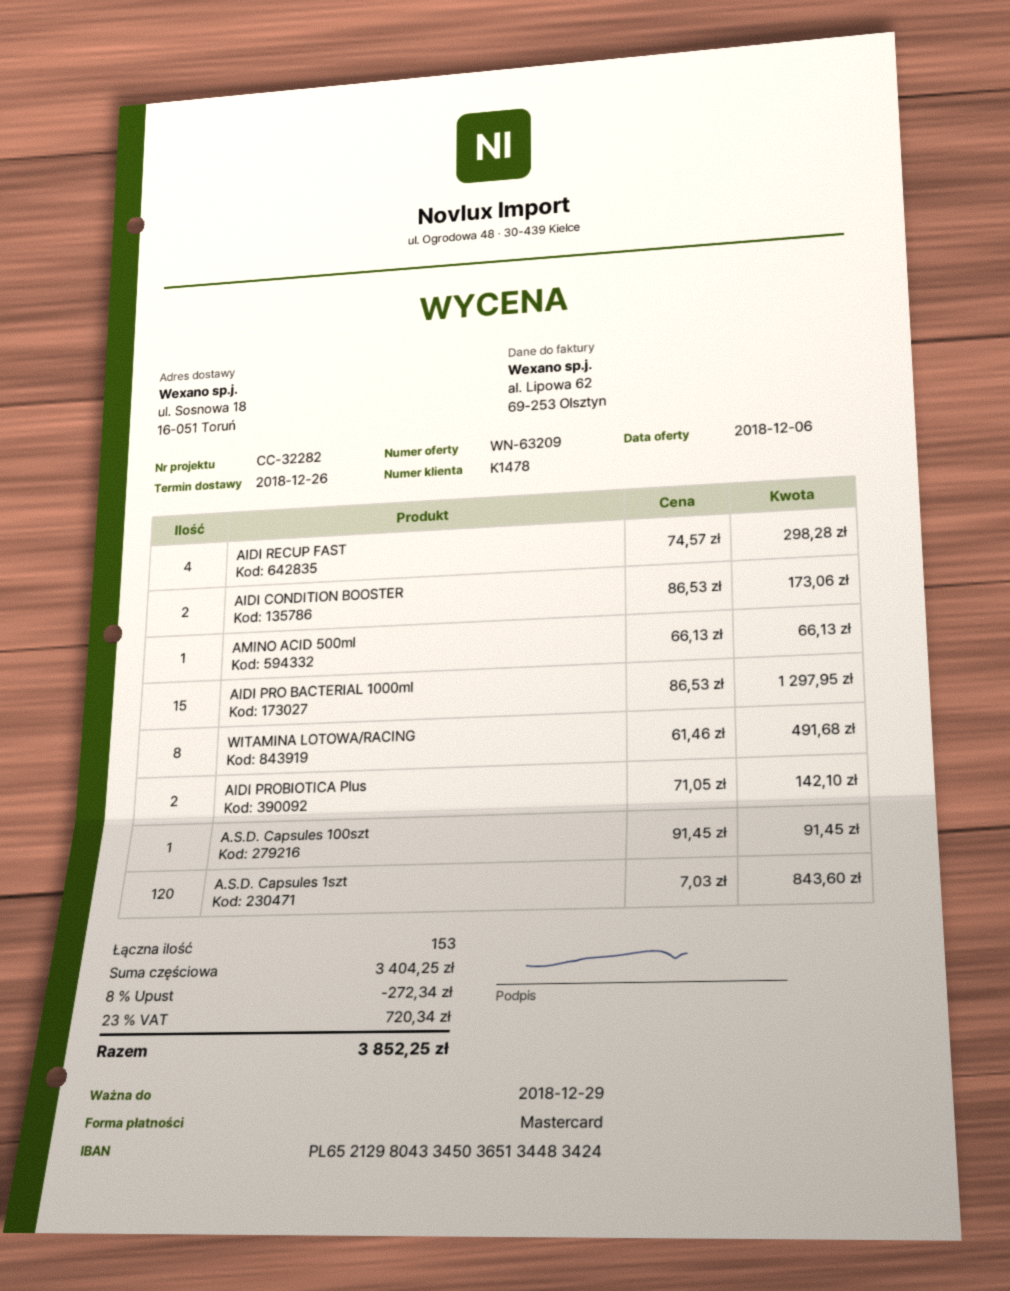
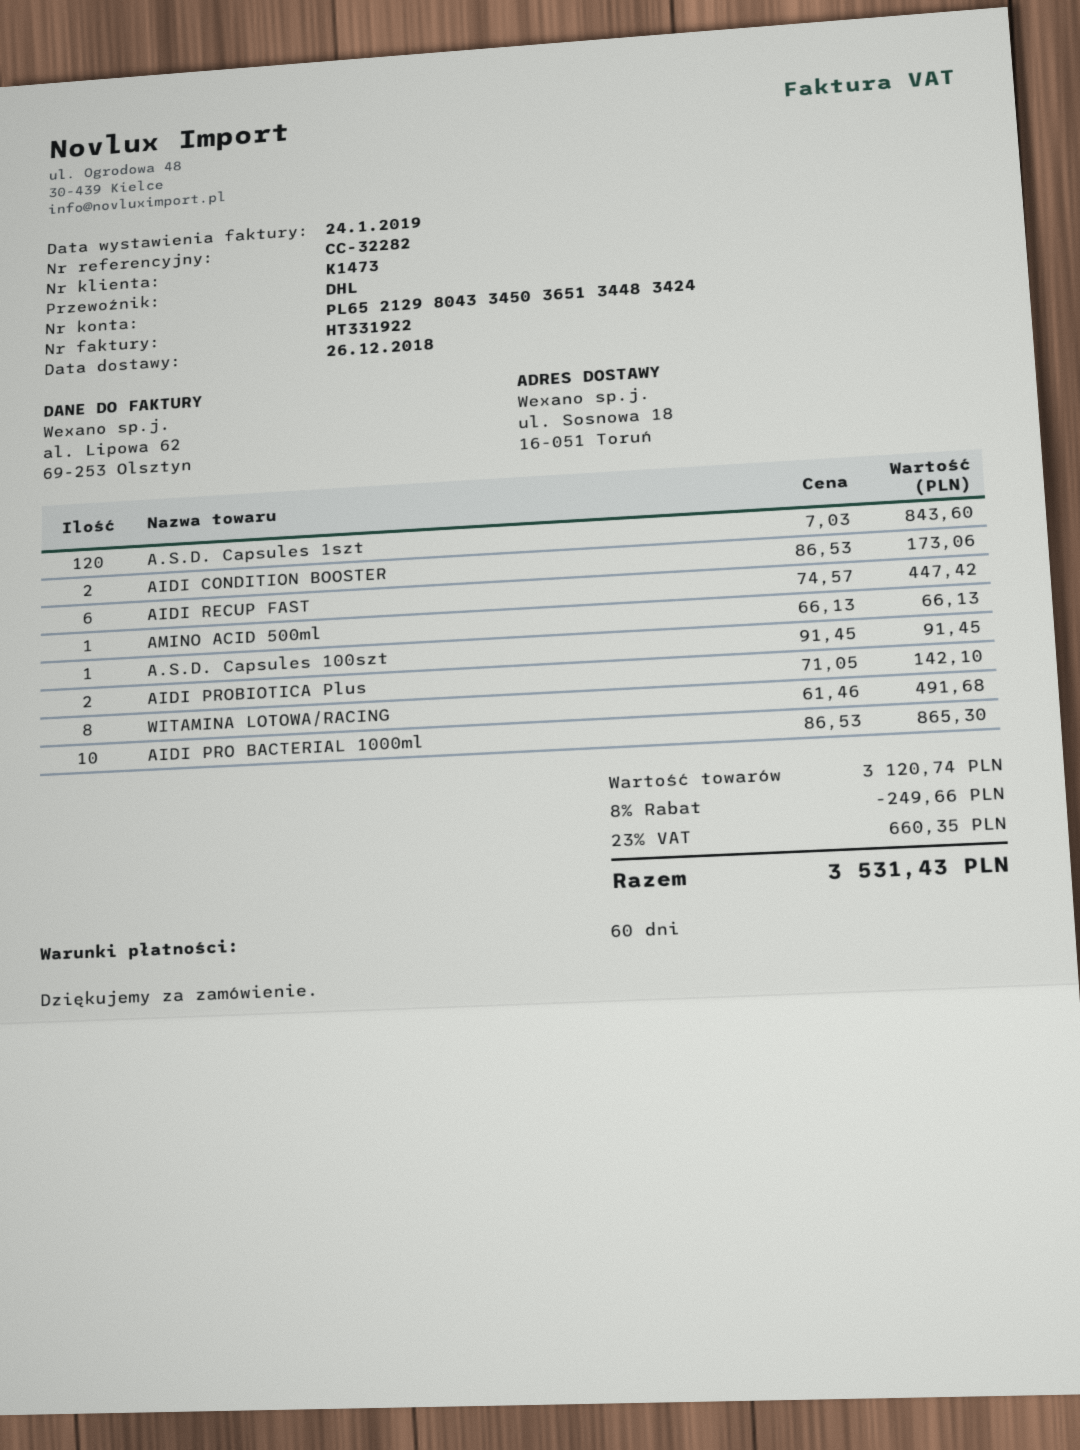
customer number: K1478 -> K1473
AIDI RECUP FAST: 4 x 74.57 = 298.28 -> 6 x 74.57 = 447.42
AIDI PRO BACTERIAL 1000ml: 15 x 86.53 = 1297.95 -> 10 x 86.53 = 865.30
subtotal: 3404.25 -> 3120.74
discount: 8% = 272.34 -> 8% = 249.66
tax: 23% = 720.34 -> 23% = 660.35
total: 3852.25 -> 3531.43

